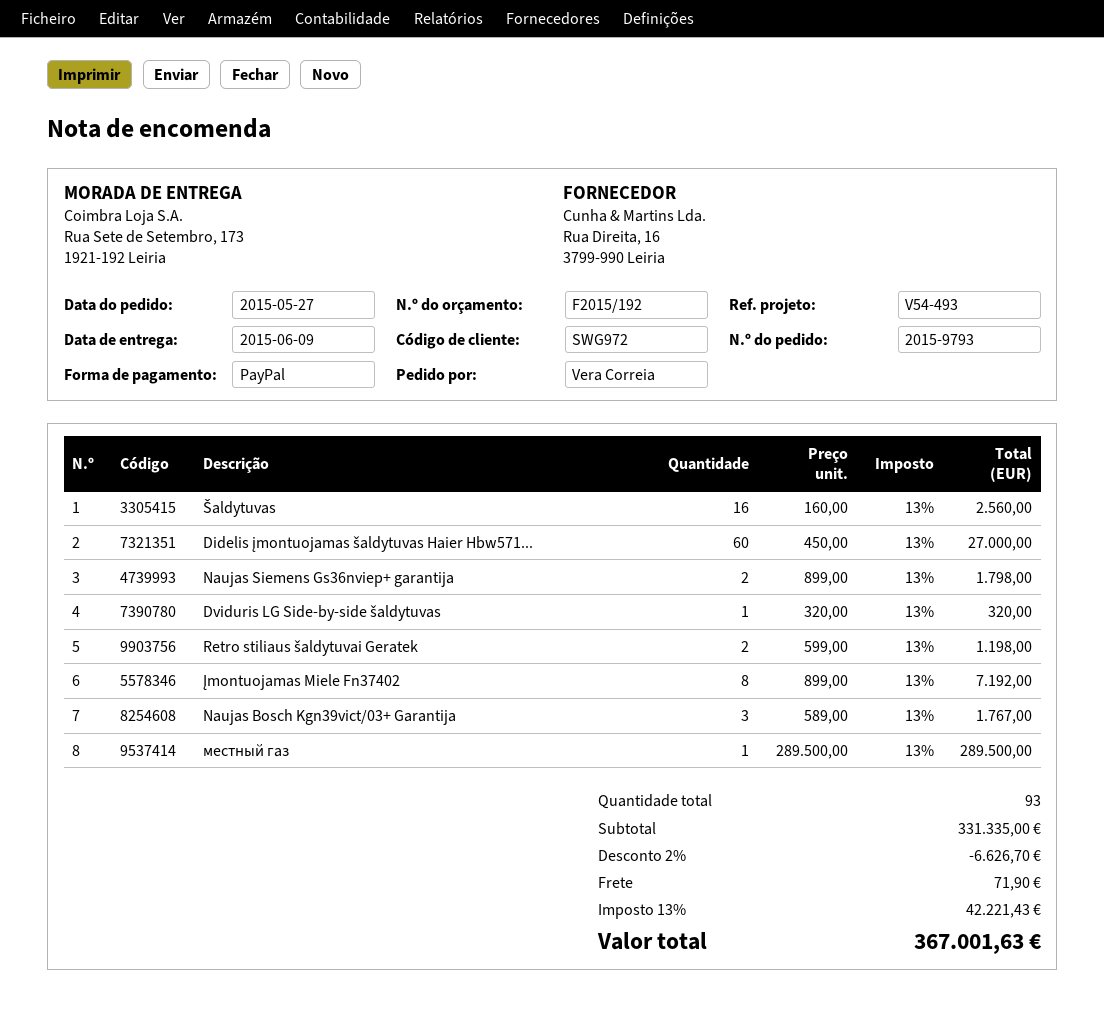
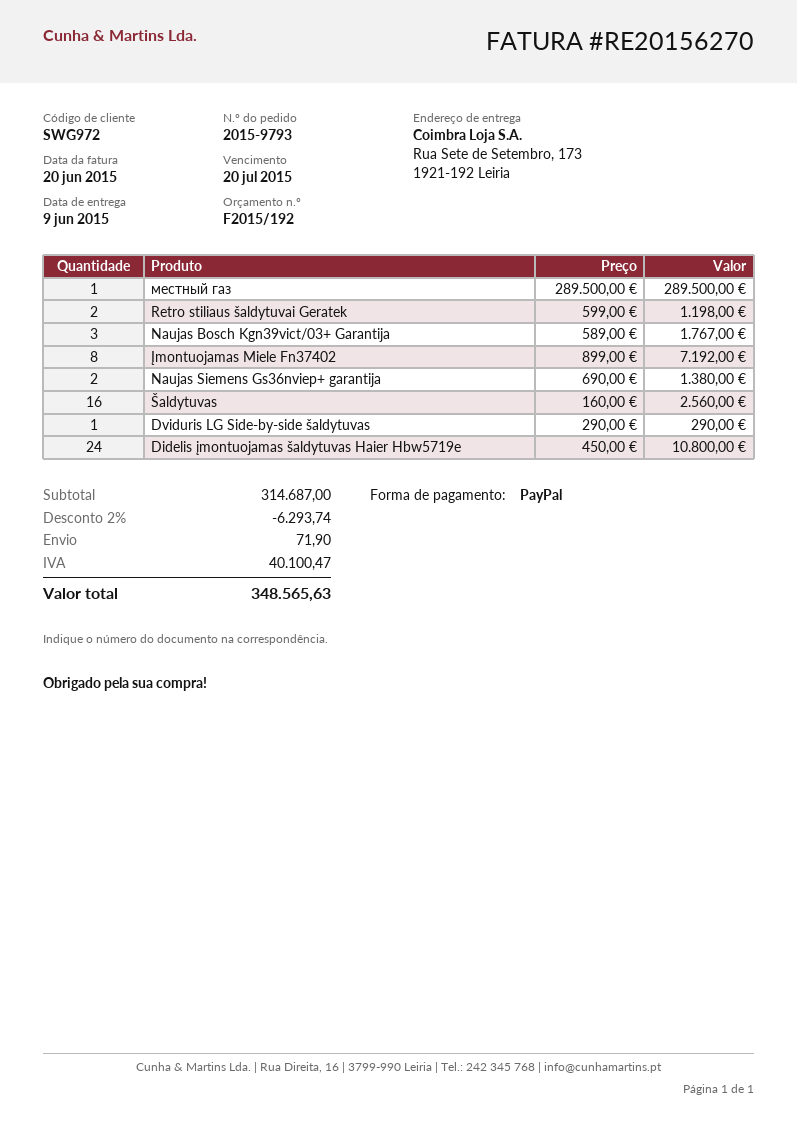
Didelis įmontuojamas šaldytuvas Haier Hbw571...: 60 x 450.00 = 27000.00 -> 24 x 450.00 = 10800.00
Naujas Siemens Gs36nviep+ garantija: 2 x 899.00 = 1798.00 -> 2 x 690.00 = 1380.00
Dviduris LG Side-by-side šaldytuvas: 1 x 320.00 = 320.00 -> 1 x 290.00 = 290.00
subtotal: 331335.00 -> 314687.00
discount: 2% = 6626.70 -> 2% = 6293.74
tax: 42221.43 -> 40100.47
total: 367001.63 -> 348565.63

